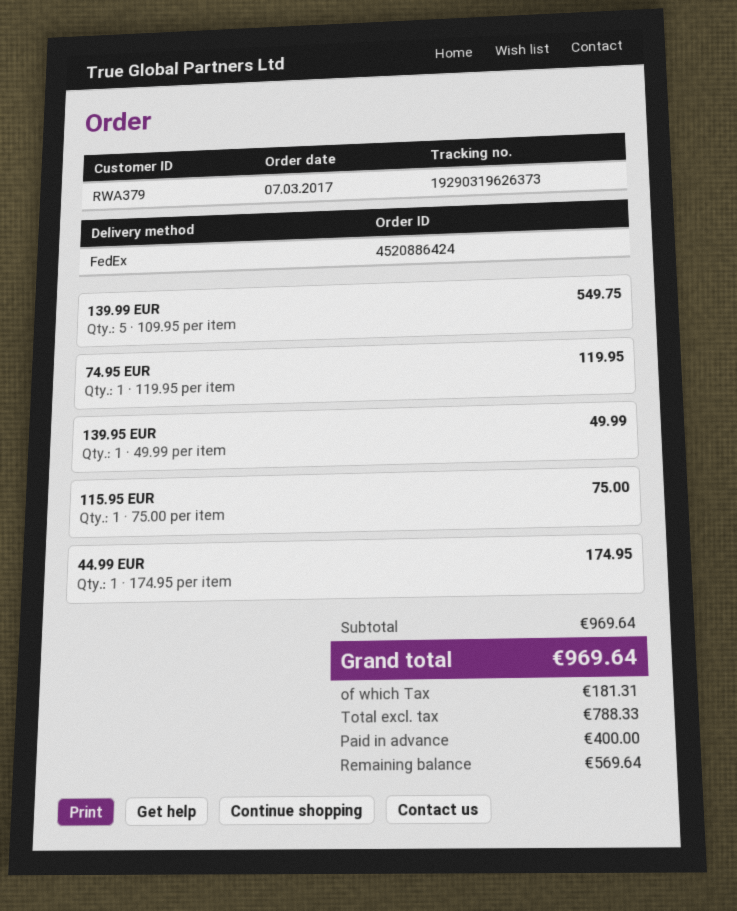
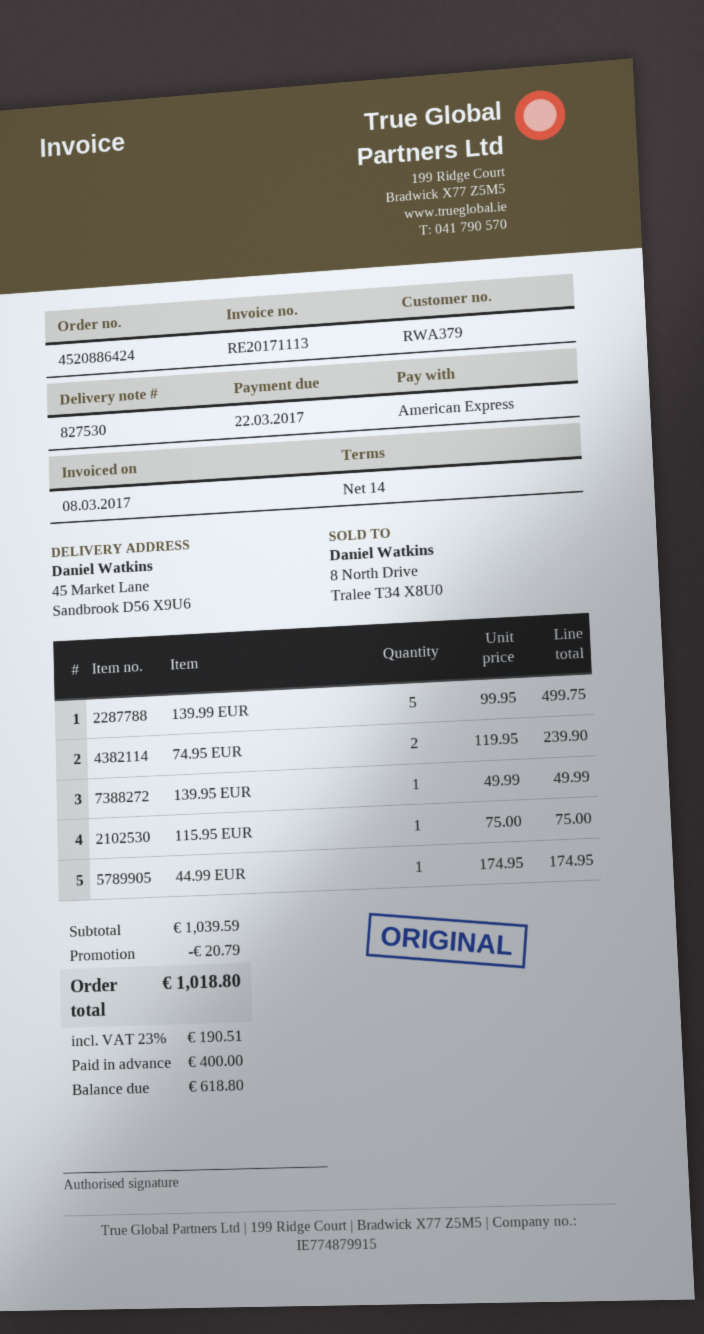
139.99 EUR: 5 x 109.95 = 549.75 -> 5 x 99.95 = 499.75
74.95 EUR: 1 x 119.95 = 119.95 -> 2 x 119.95 = 239.90
subtotal: 969.64 -> 1039.59
discount: none -> 20.79
tax: 181.31 -> 190.51
total: 969.64 -> 1018.80
balance: 569.64 -> 618.80

